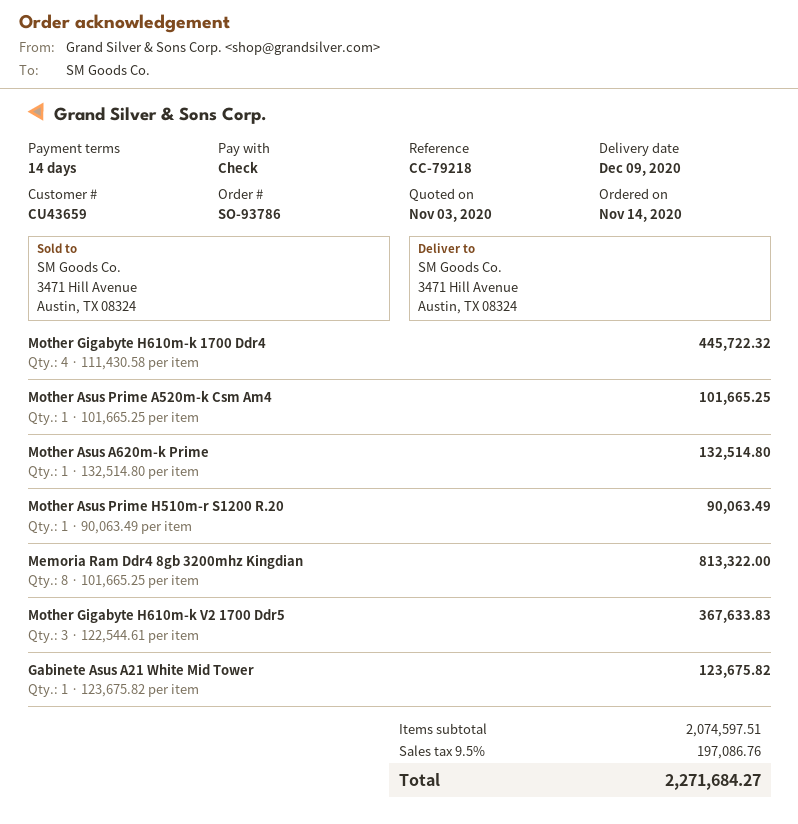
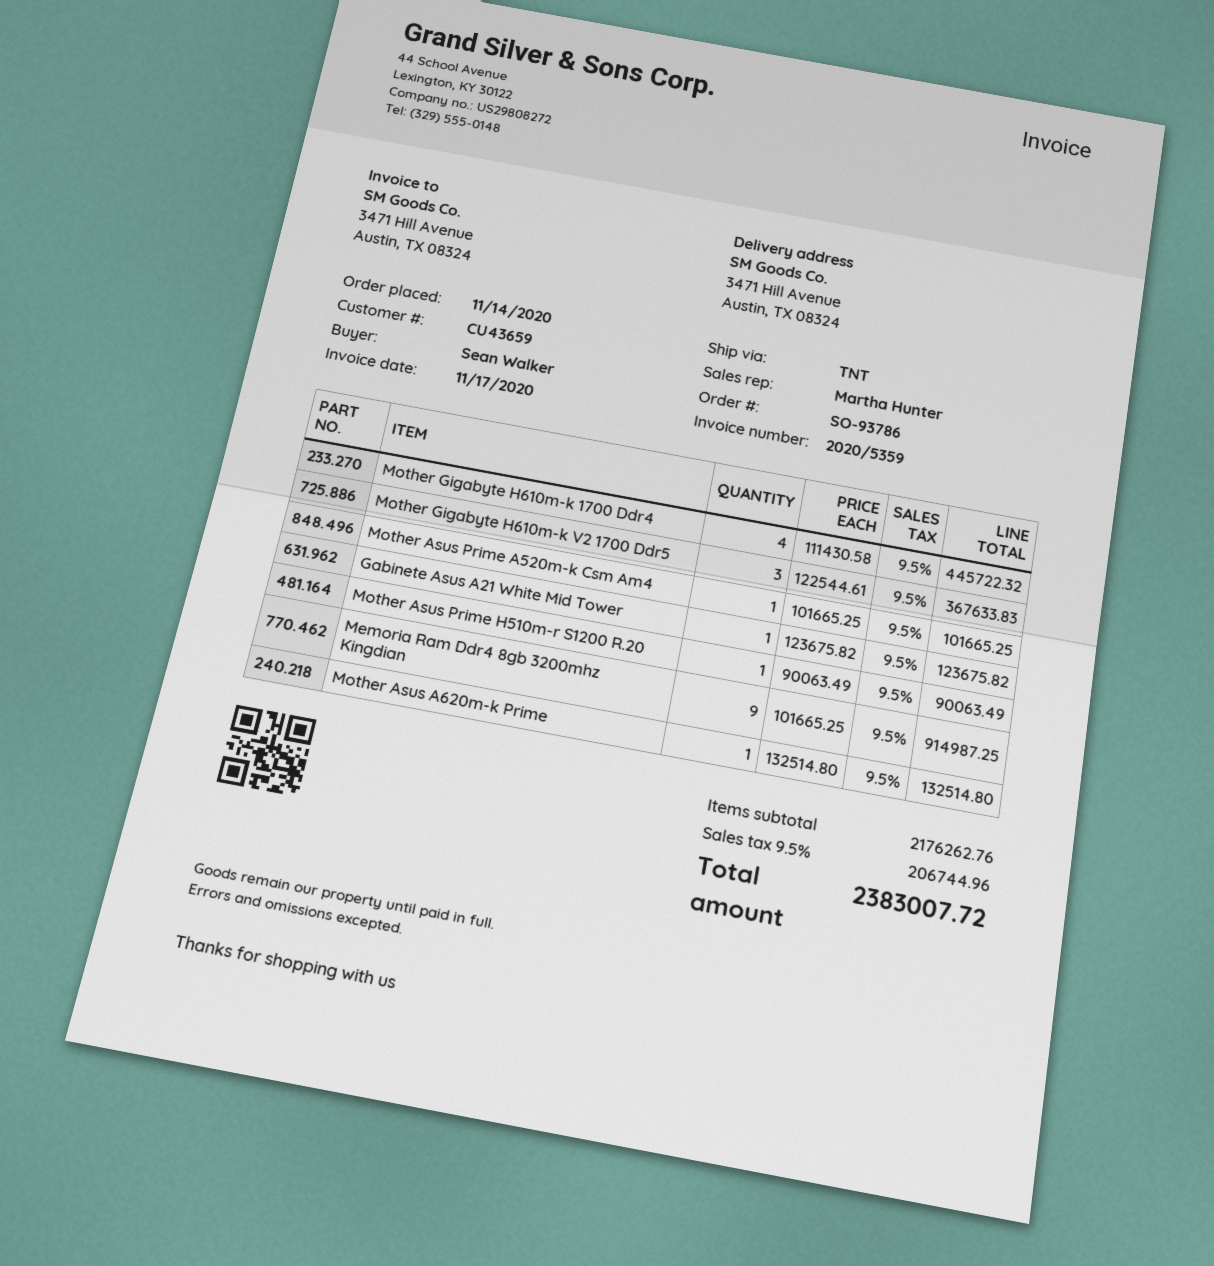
Memoria Ram Ddr4 8gb 3200mhz Kingdian: 8 x 101665.25 = 813322.00 -> 9 x 101665.25 = 914987.25
subtotal: 2074597.51 -> 2176262.76
tax: 9.5% = 197086.76 -> 9.5% = 206744.96
total: 2271684.27 -> 2383007.72

